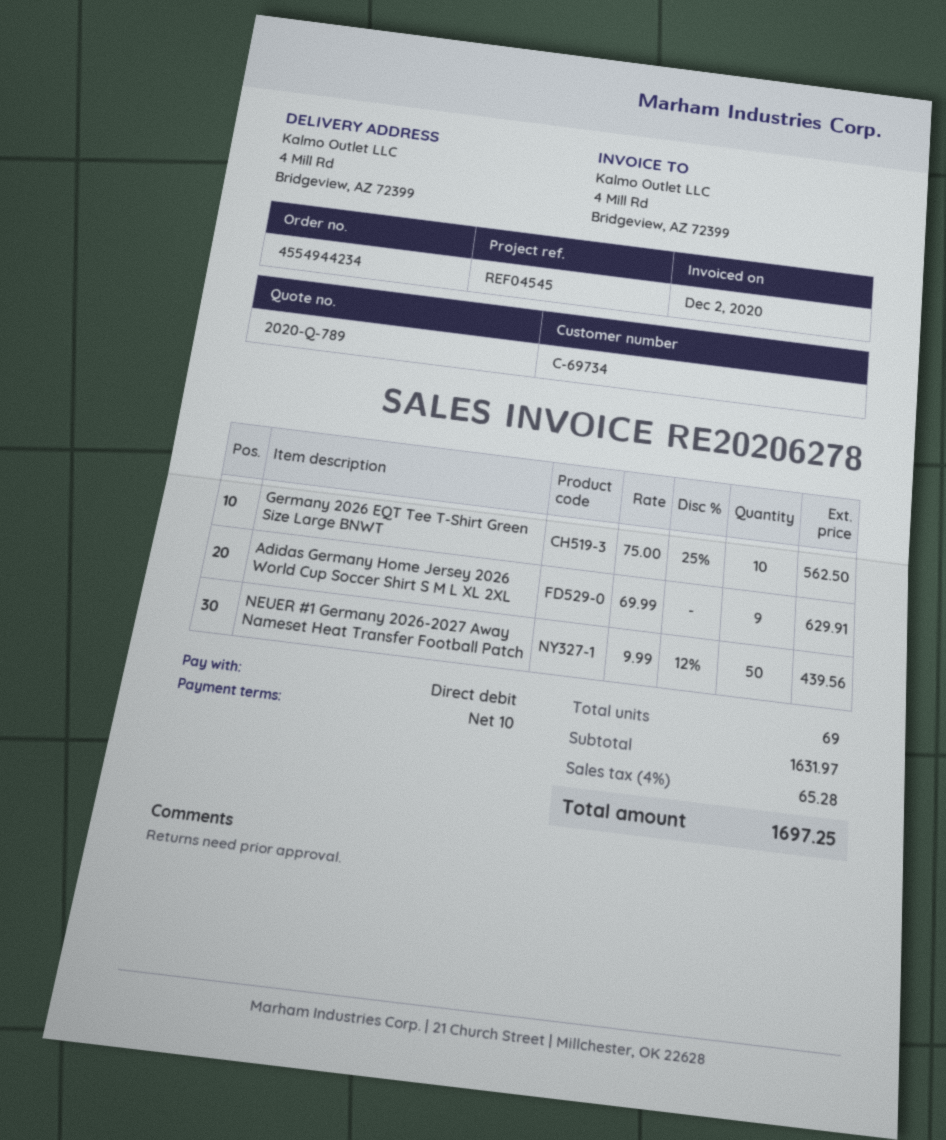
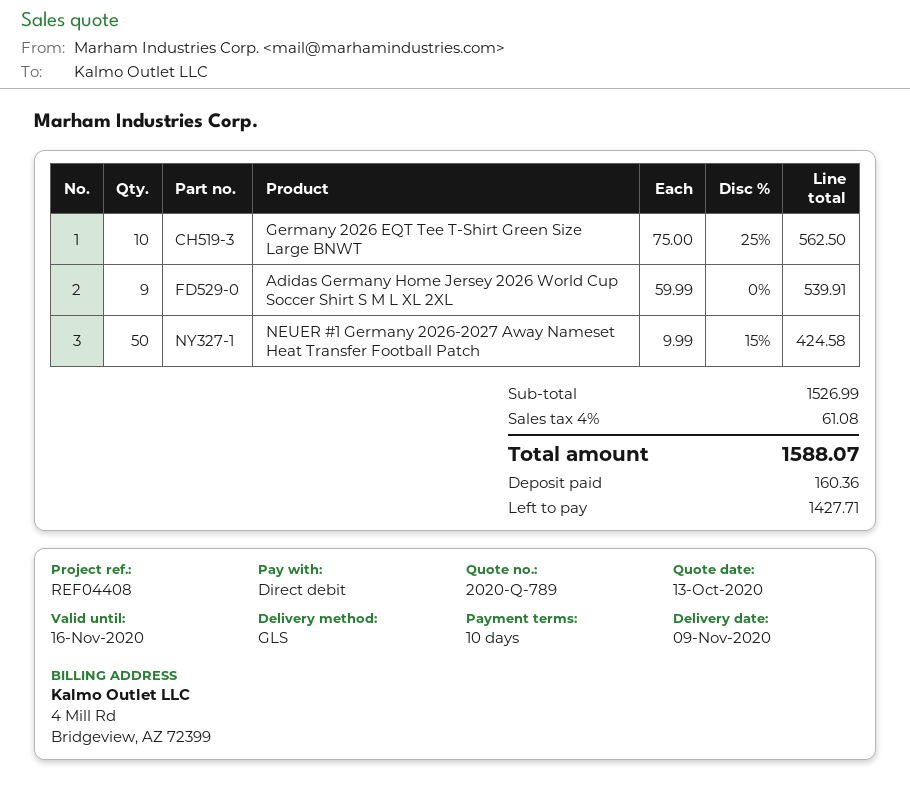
reference: REF04545 -> REF04408
Adidas Germany Home Jersey 2026 World Cup Soccer Shirt S M L XL 2XL: 9 x 69.99 = 629.91 -> 9 x 59.99 = 539.91
NEUER #1 Germany 2026-2027 Away Nameset Heat Transfer Football Patch: 50 x 9.99 - 12% = 439.56 -> 50 x 9.99 - 15% = 424.58
subtotal: 1631.97 -> 1526.99
tax: 4% = 65.28 -> 4% = 61.08
total: 1697.25 -> 1588.07

